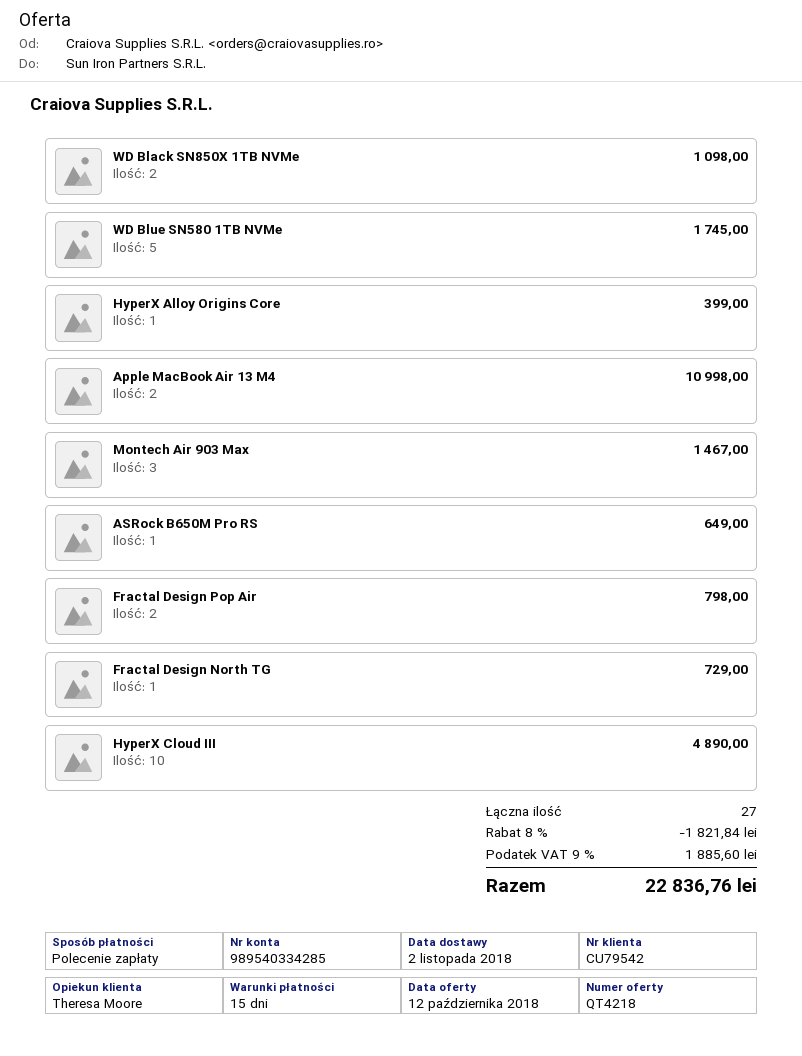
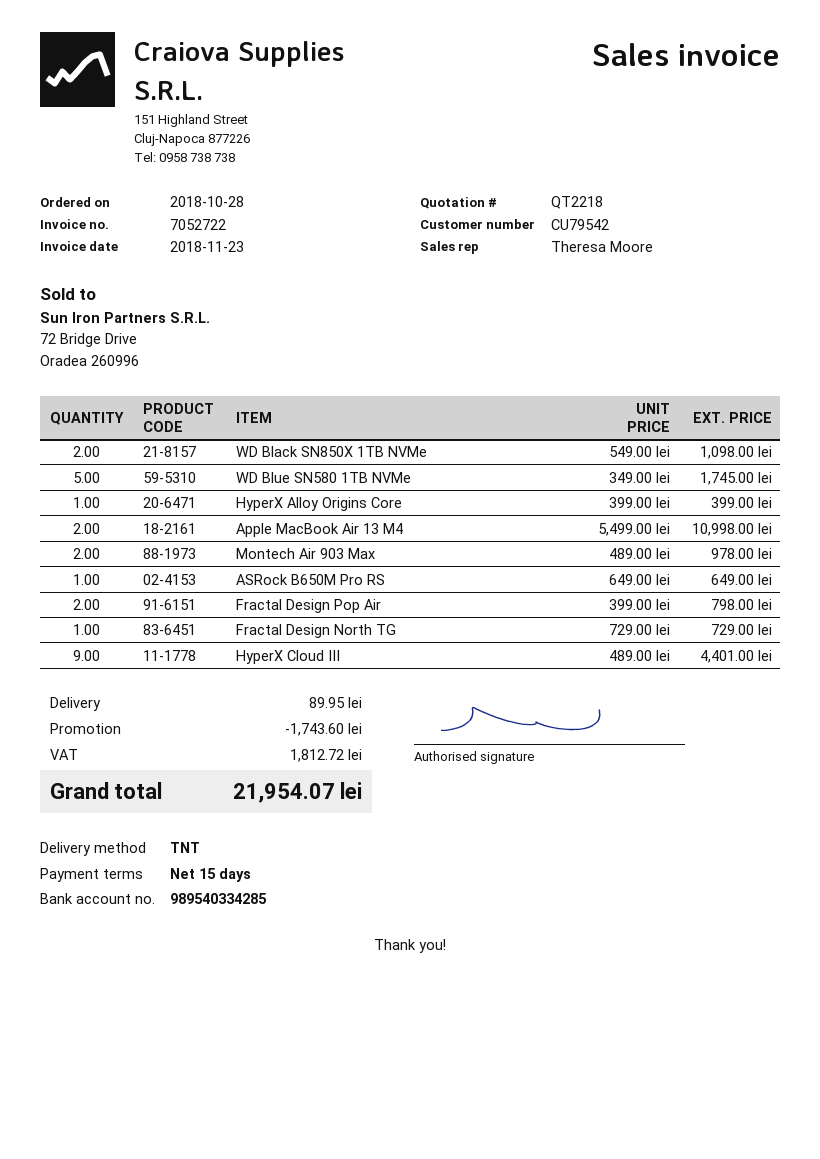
quote number: QT4218 -> QT2218
Montech Air 903 Max: 3 for 1467.00 -> 2 for 978.00
HyperX Cloud III: 10 for 4890.00 -> 9 for 4401.00
discount: 1821.84 -> 1743.60
shipping: none -> 89.95
tax: 1885.60 -> 1812.72
total: 22836.76 -> 21954.07

